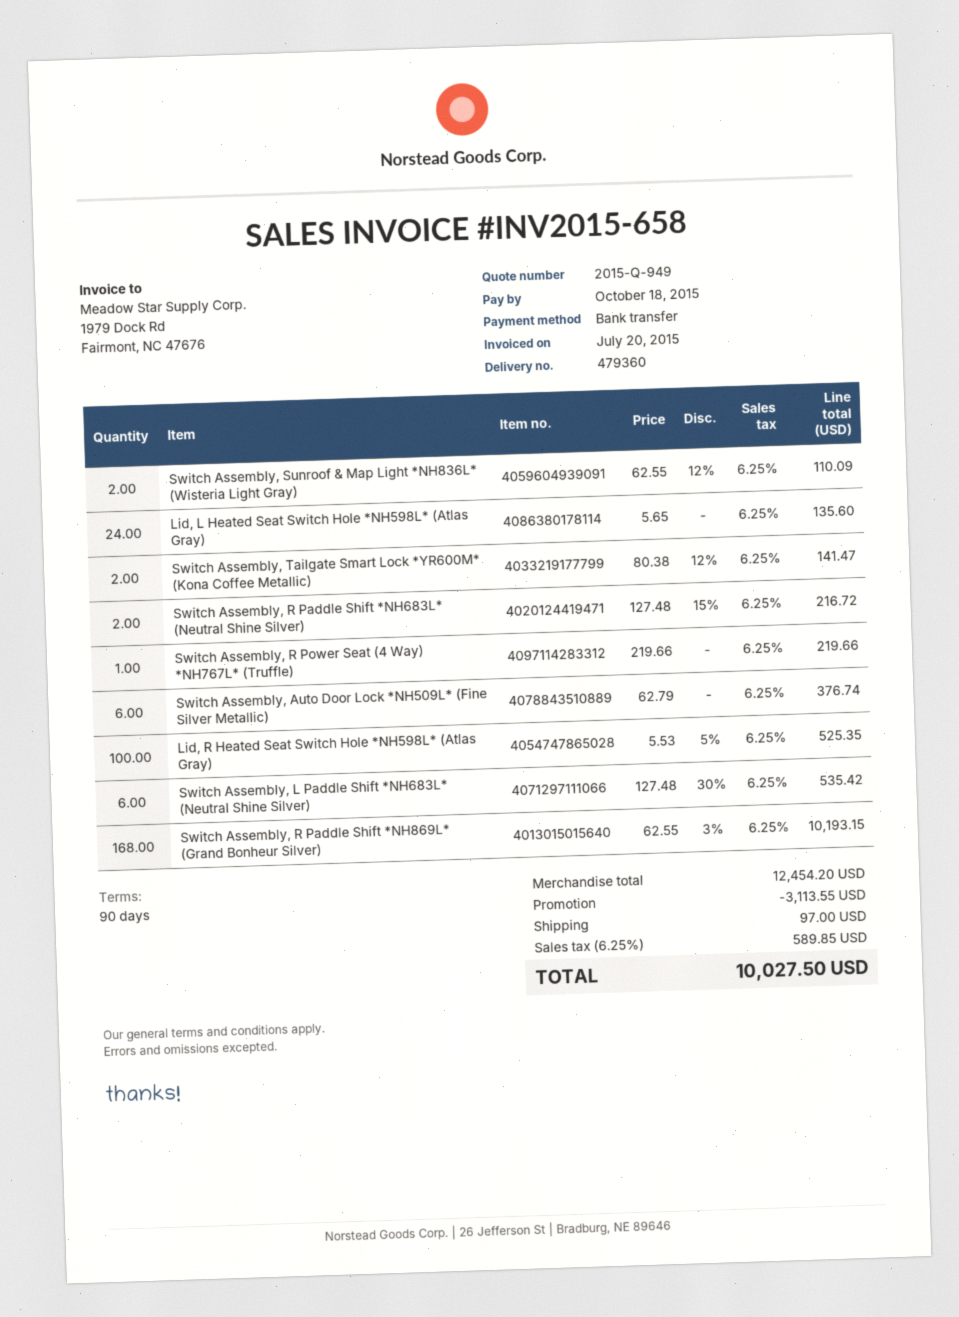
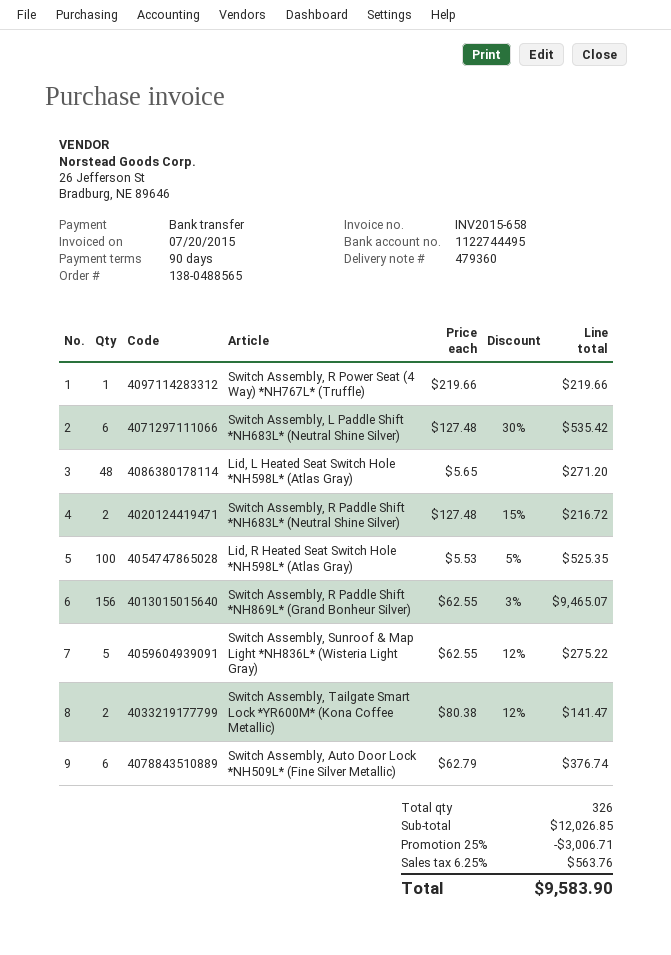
Switch Assembly, Sunroof & Map Light *NH836L* (Wisteria Light Gray): 2 x 62.55 - 12% = 110.09 -> 5 x 62.55 - 12% = 275.22
Lid, L Heated Seat Switch Hole *NH598L* (Atlas Gray): 24 x 5.65 = 135.60 -> 48 x 5.65 = 271.20
Switch Assembly, R Paddle Shift *NH869L* (Grand Bonheur Silver): 168 x 62.55 - 3% = 10193.15 -> 156 x 62.55 - 3% = 9465.07
subtotal: 12454.20 -> 12026.85
discount: 3113.55 -> 3006.71
shipping: 97.00 -> none
tax: 6.25% = 589.85 -> 6.25% = 563.76
total: 10027.50 -> 9583.90

